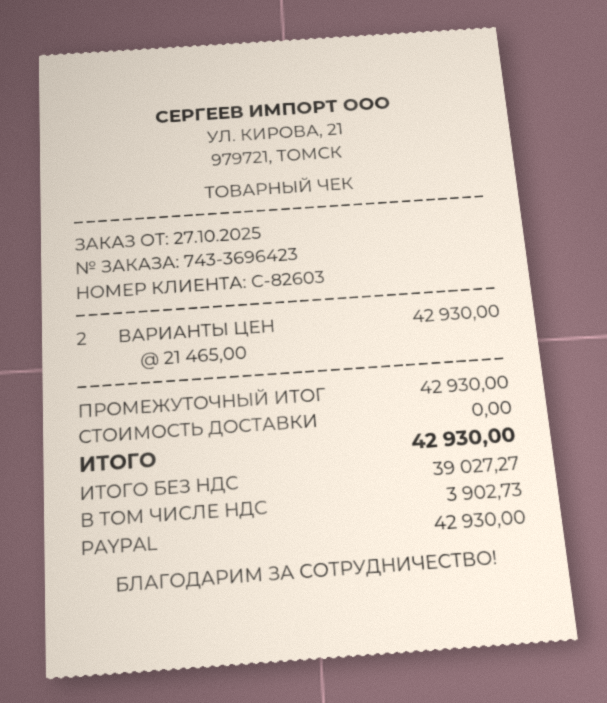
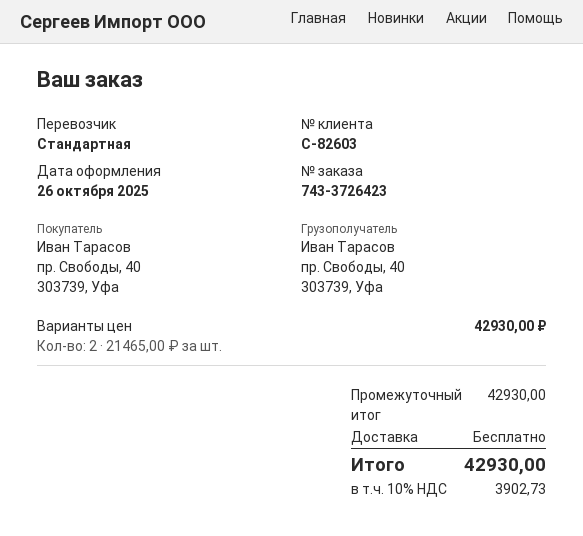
order number: 743-3696423 -> 743-3726423
order date: 2025-10-27 -> 2025-10-26

